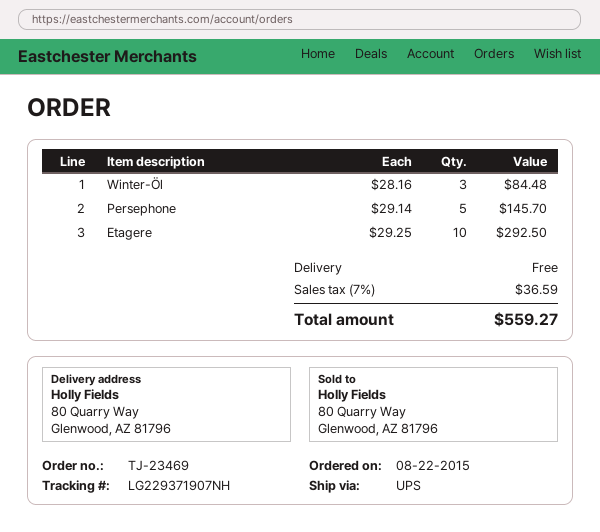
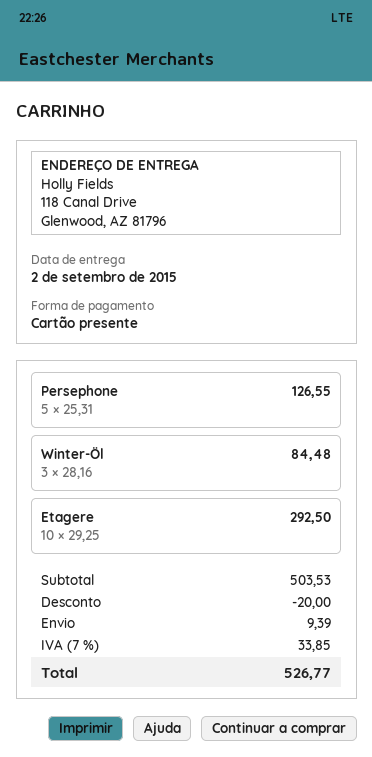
ship to: 80 Quarry Way, Glenwood, AZ 81796 -> 118 Canal Drive, Glenwood, AZ 81796
Persephone: 5 x 29.14 = 145.70 -> 5 x 25.31 = 126.55
discount: none -> 20.00
shipping: 0.00 -> 9.39
tax: 7% = 36.59 -> 7% = 33.85
total: 559.27 -> 526.77

